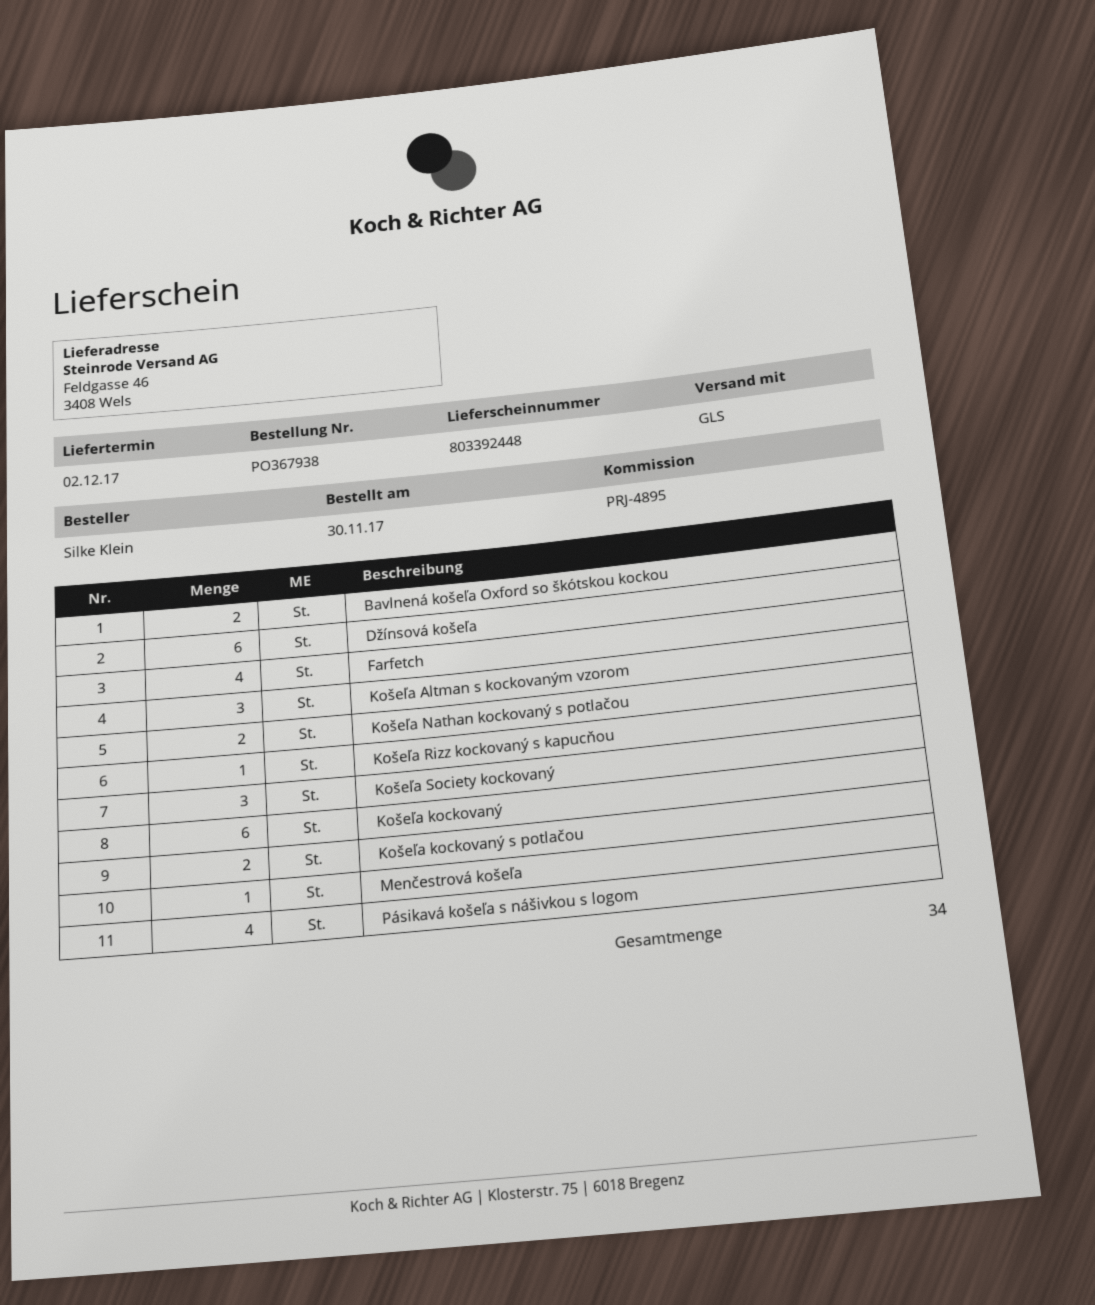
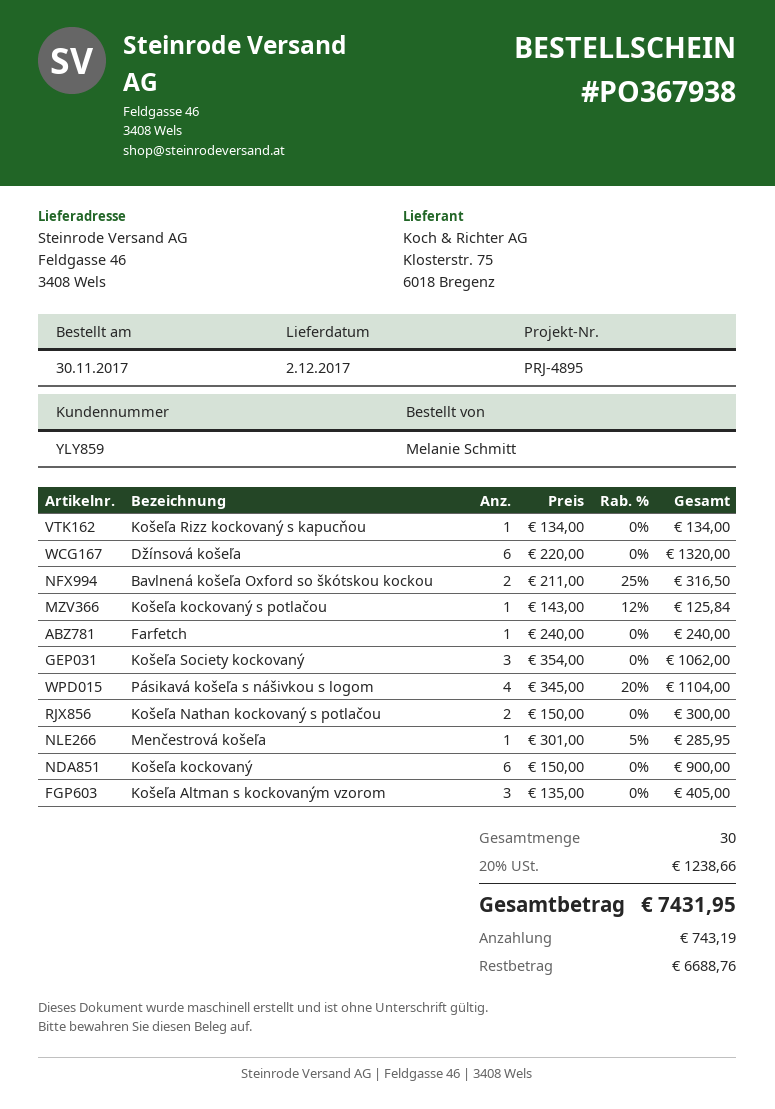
ordered by: Silke Klein -> Melanie Schmitt
Farfetch: 4 -> 1
Košeľa kockovaný s potlačou: 2 -> 1
total quantity: 34 -> 30

